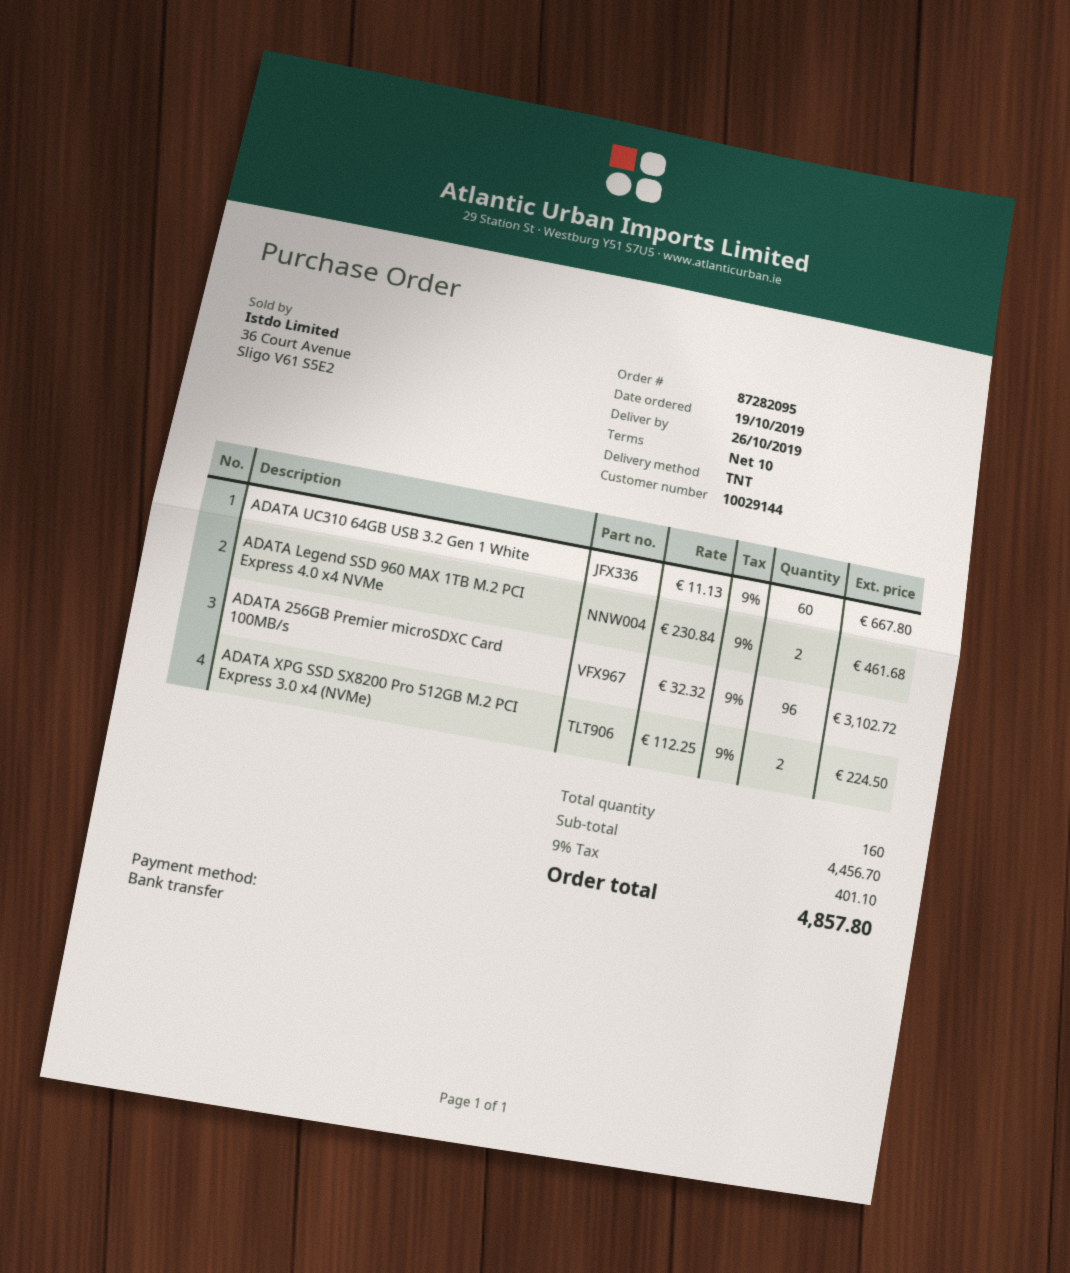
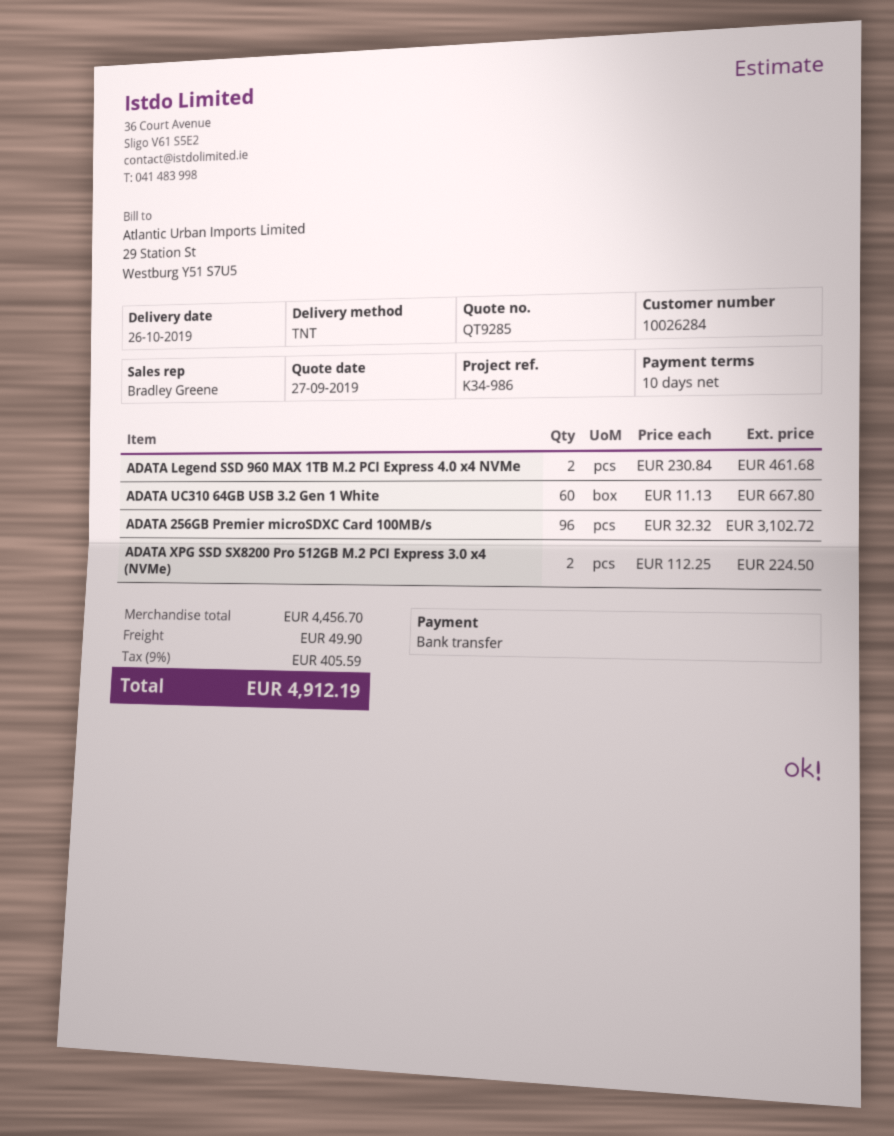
customer number: 10029144 -> 10026284
shipping: none -> 49.90
tax: 9% = 401.10 -> 9% = 405.59
total: 4857.80 -> 4912.19

